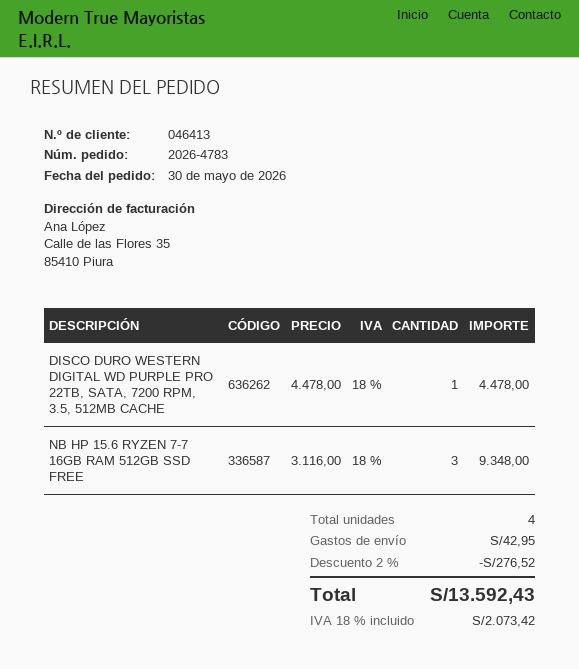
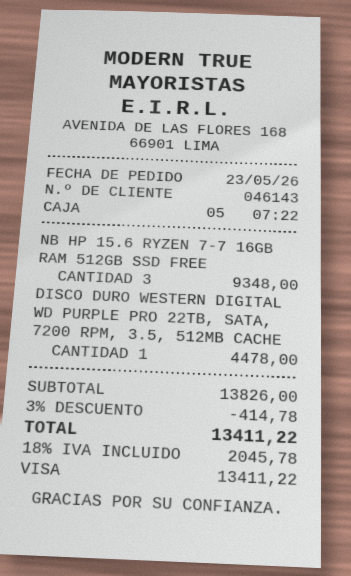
order date: 2026-05-30 -> 2026-05-23
customer number: 046413 -> 046143
discount: 2% = 276.52 -> 3% = 414.78
shipping: 42.95 -> none
tax: 18% = 2073.42 -> 18% = 2045.78
total: 13592.43 -> 13411.22

